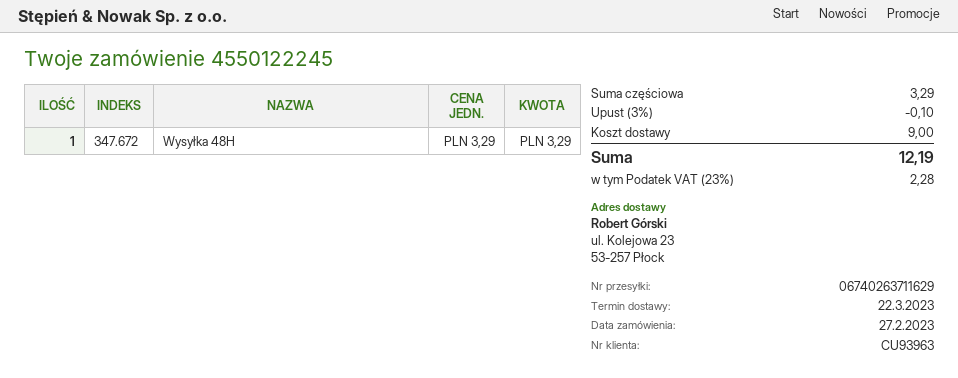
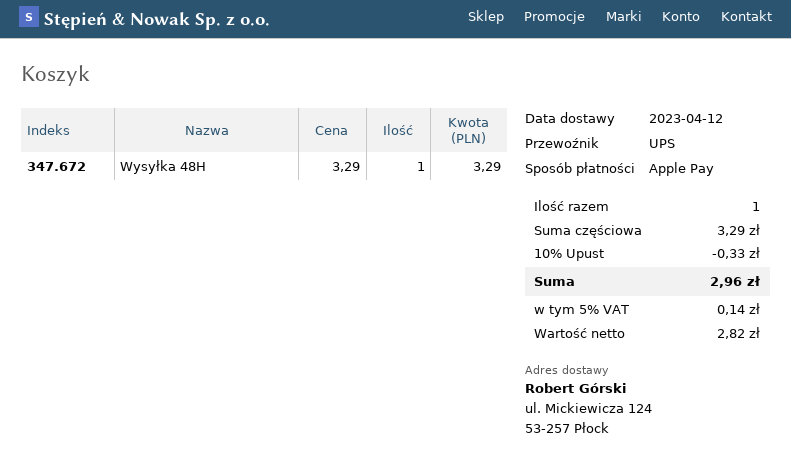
delivery date: 2023-03-22 -> 2023-04-12
ship to: ul. Kolejowa 23, 53-257 Płock -> ul. Mickiewicza 124, 53-257 Płock
discount: 3% = 0.10 -> 10% = 0.33
shipping: 9.00 -> none
tax: 23% = 2.28 -> 5% = 0.14
total: 12.19 -> 2.96

